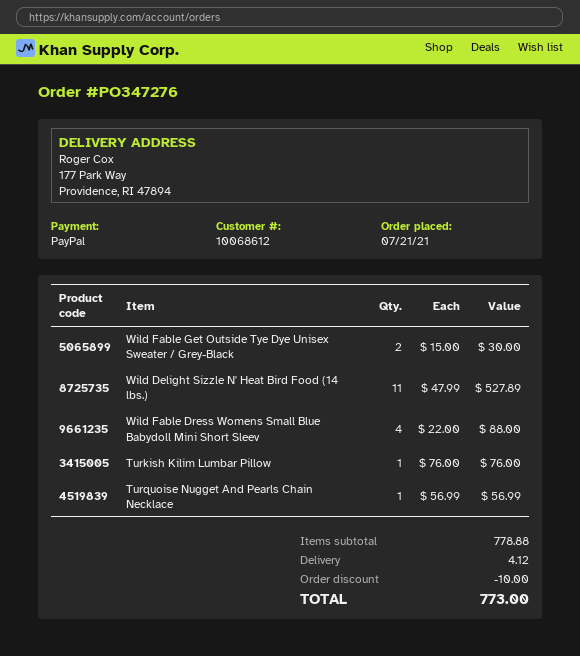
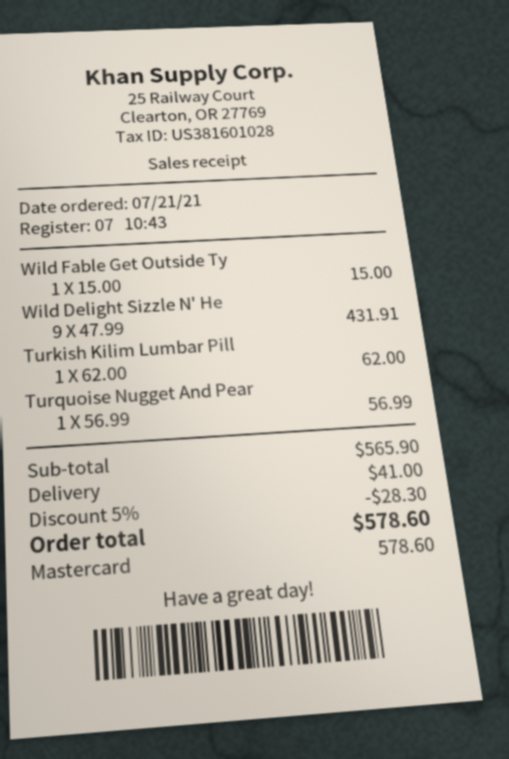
payment method: PayPal -> Mastercard
Wild Fable Get Outside Tye Dye Unisex Sweater / Grey-Black: 2 x 15.00 = 30.00 -> 1 x 15.00 = 15.00
Wild Delight Sizzle N' Heat Bird Food (14 lbs.): 11 x 47.99 = 527.89 -> 9 x 47.99 = 431.91
Wild Fable Dress Womens Small Blue Babydoll Mini Short Sleev: 4 x 22.00 = 88.00 -> none
Turkish Kilim Lumbar Pillow: 1 x 76.00 = 76.00 -> 1 x 62.00 = 62.00
subtotal: 778.88 -> 565.90
discount: 10.00 -> 28.30
shipping: 4.12 -> 41.00
total: 773.00 -> 578.60

